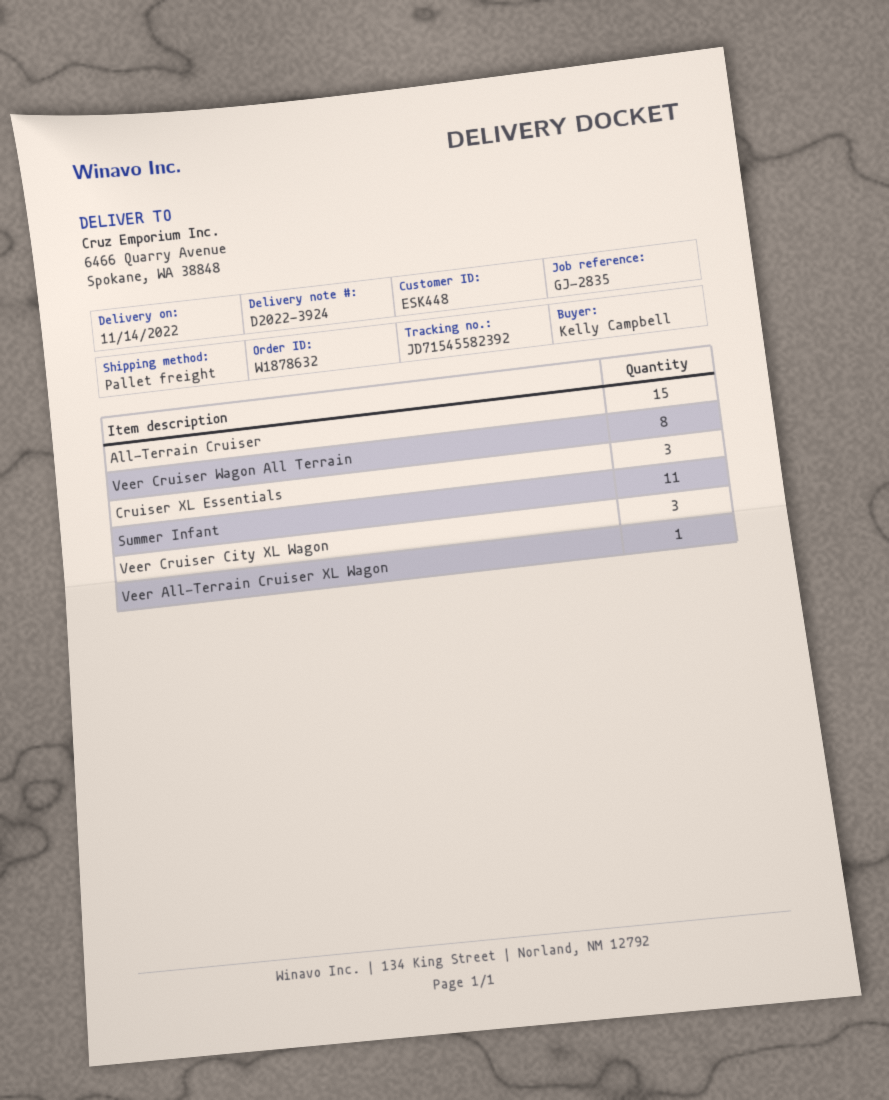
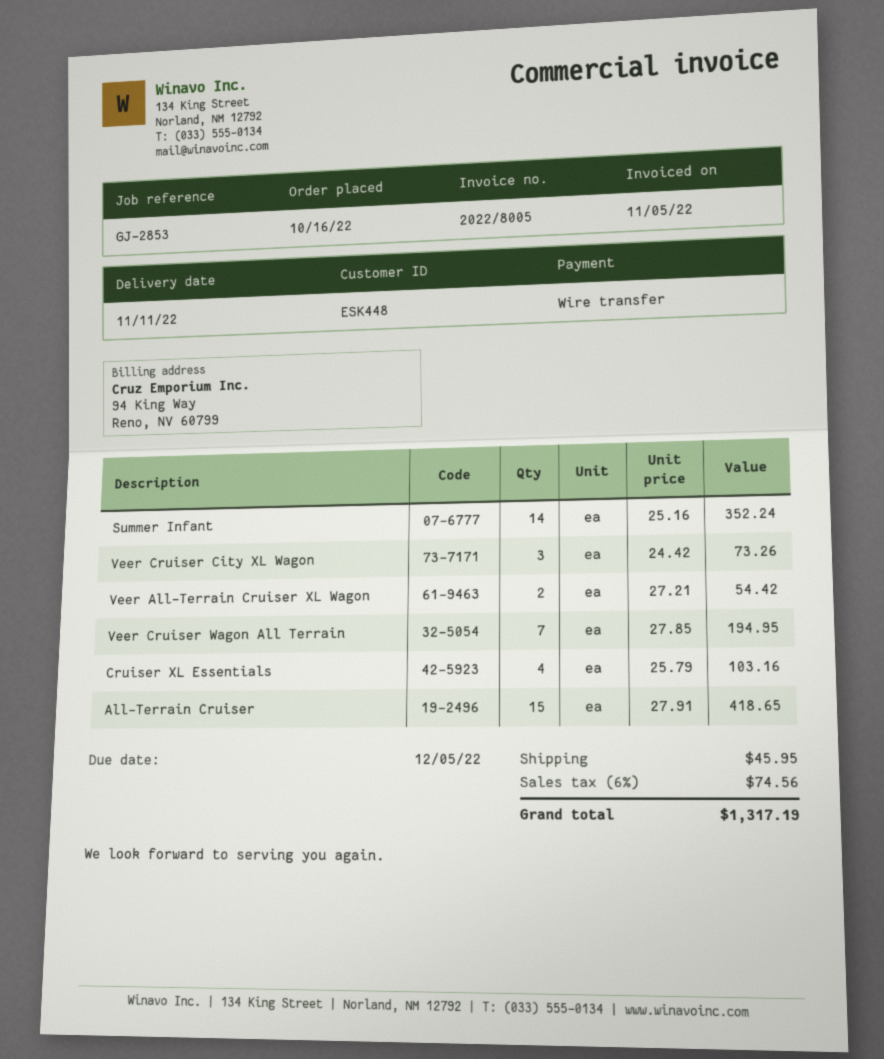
delivery date: 2022-11-14 -> 2022-11-11
reference: GJ-2835 -> GJ-2853
Veer Cruiser Wagon All Terrain: 8 -> 7
Cruiser XL Essentials: 3 -> 4
Summer Infant: 11 -> 14
Veer All-Terrain Cruiser XL Wagon: 1 -> 2

